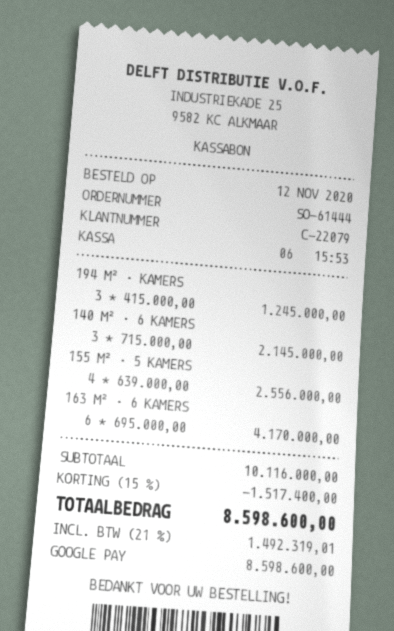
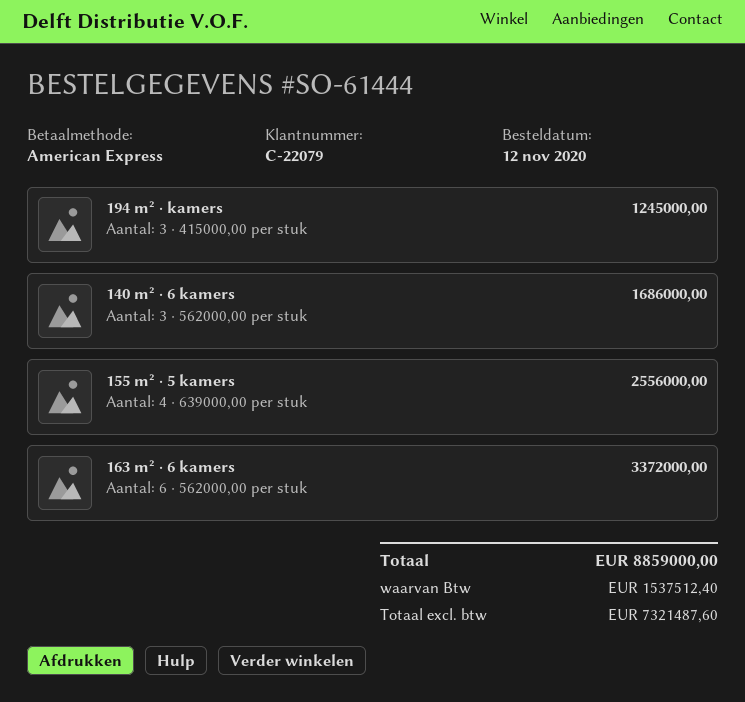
payment method: Google Pay -> American Express
140 M² · 6 KAMERS: 3 x 715000.00 = 2145000.00 -> 3 x 562000.00 = 1686000.00
163 M² · 6 KAMERS: 6 x 695000.00 = 4170000.00 -> 6 x 562000.00 = 3372000.00
discount: 15% = 1517400.00 -> none
tax: 1492319.01 -> 1537512.40
total: 8598600.00 -> 8859000.00

